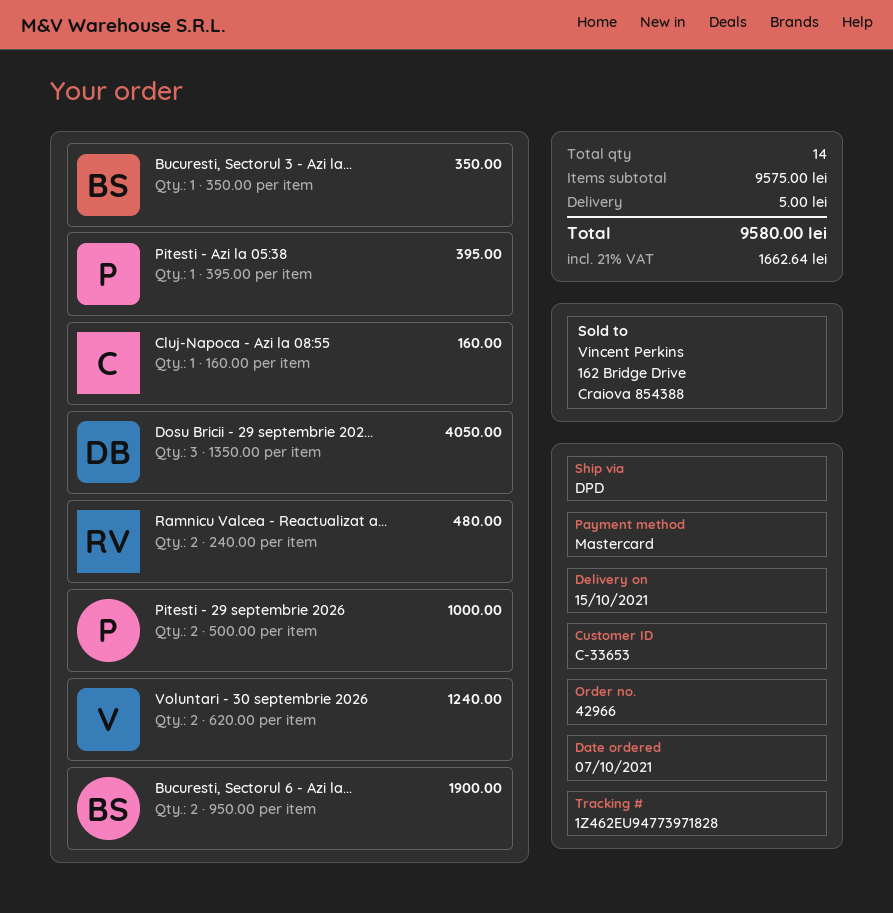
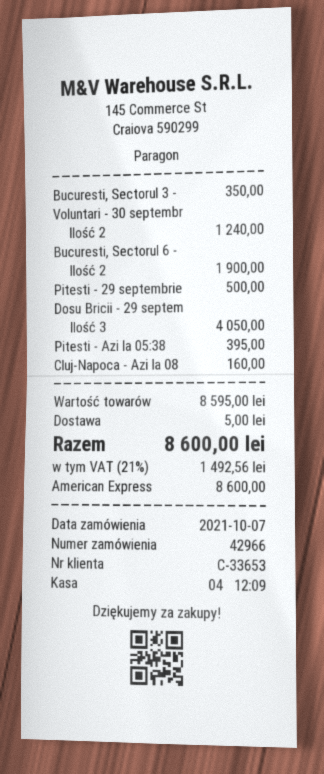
payment method: Mastercard -> American Express
Ramnicu Valcea - Reactualizat a...: 2 for 480.00 -> none
Pitesti - 29 septembrie 2026: 2 for 1000.00 -> 1 for 500.00
subtotal: 9575.00 -> 8595.00
tax: 21% = 1662.64 -> 21% = 1492.56
total: 9580.00 -> 8600.00

